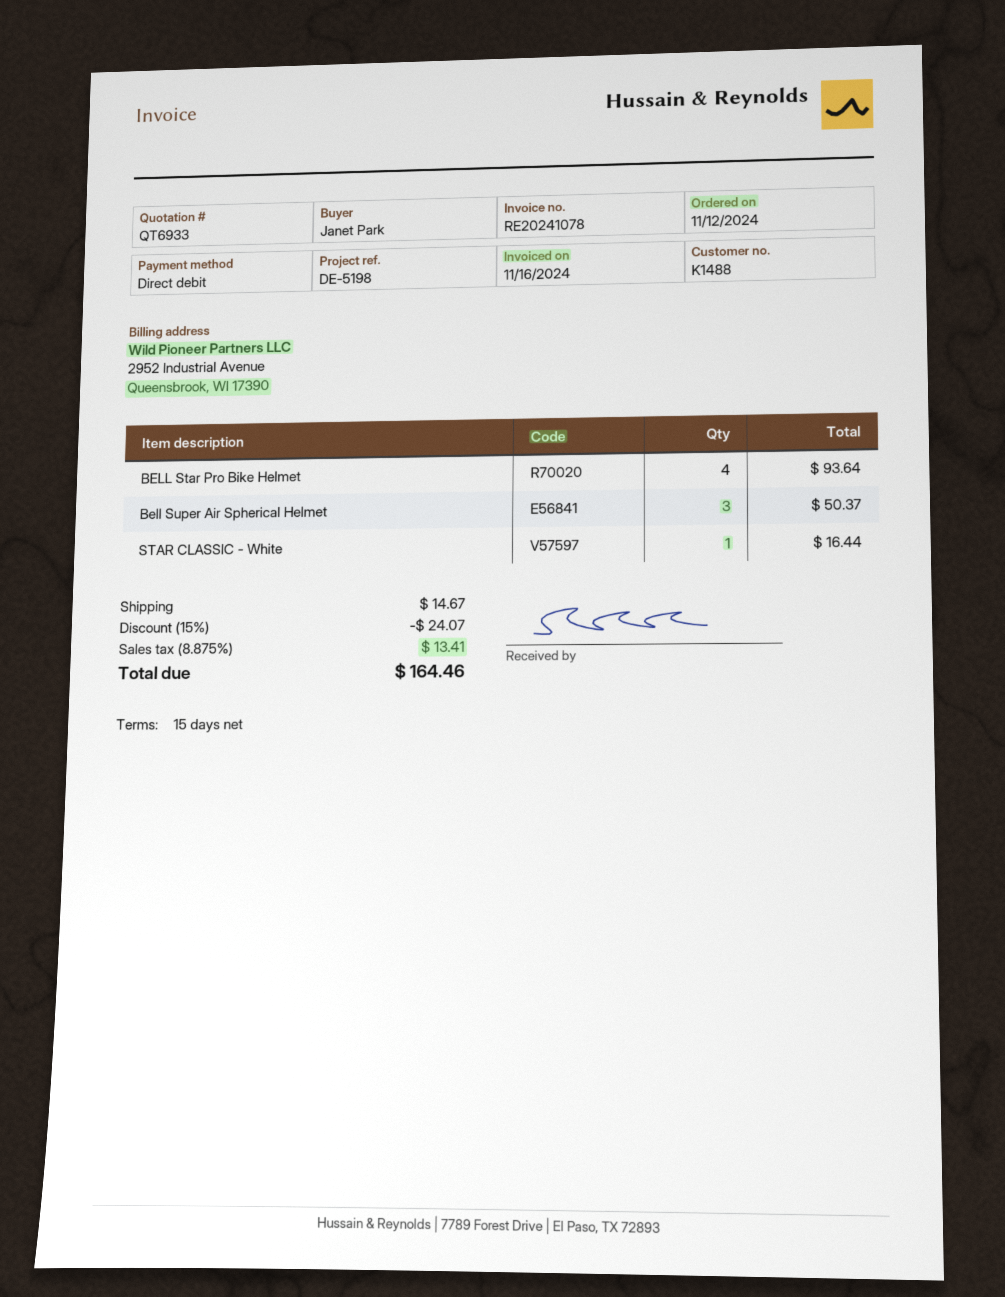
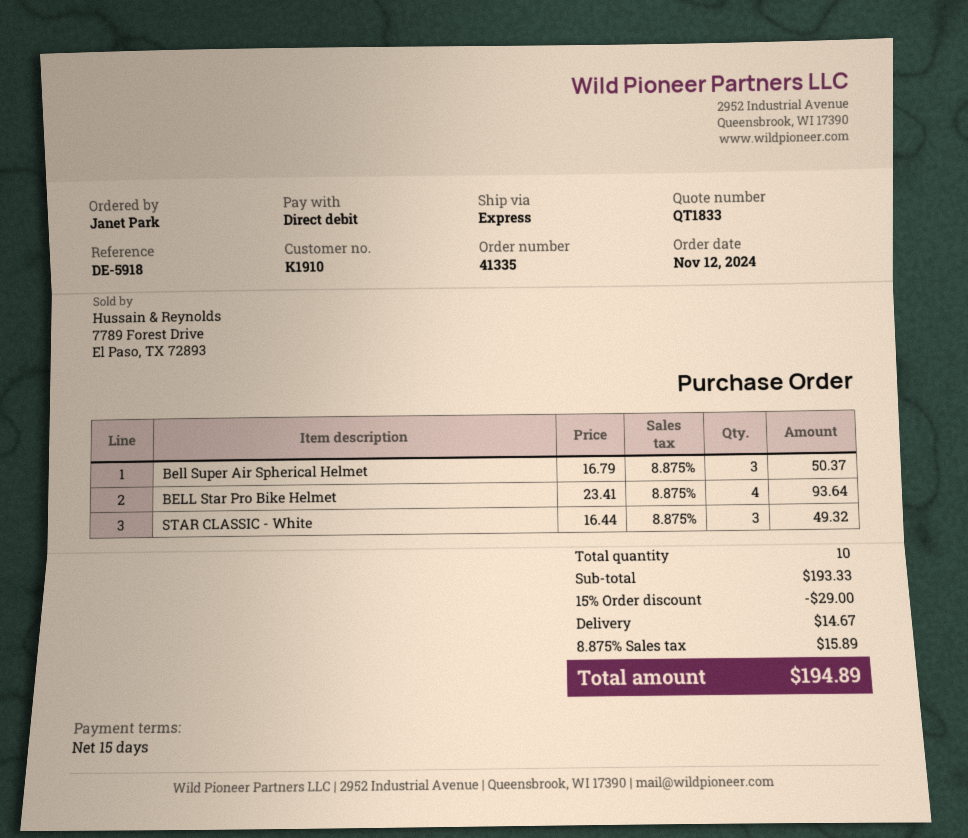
quote number: QT6933 -> QT1833
customer number: K1488 -> K1910
reference: DE-5198 -> DE-5918
STAR CLASSIC - White: 1 for 16.44 -> 3 for 49.32
discount: 15% = 24.07 -> 15% = 29.00
tax: 8.875% = 13.41 -> 8.875% = 15.89
total: 164.46 -> 194.89

